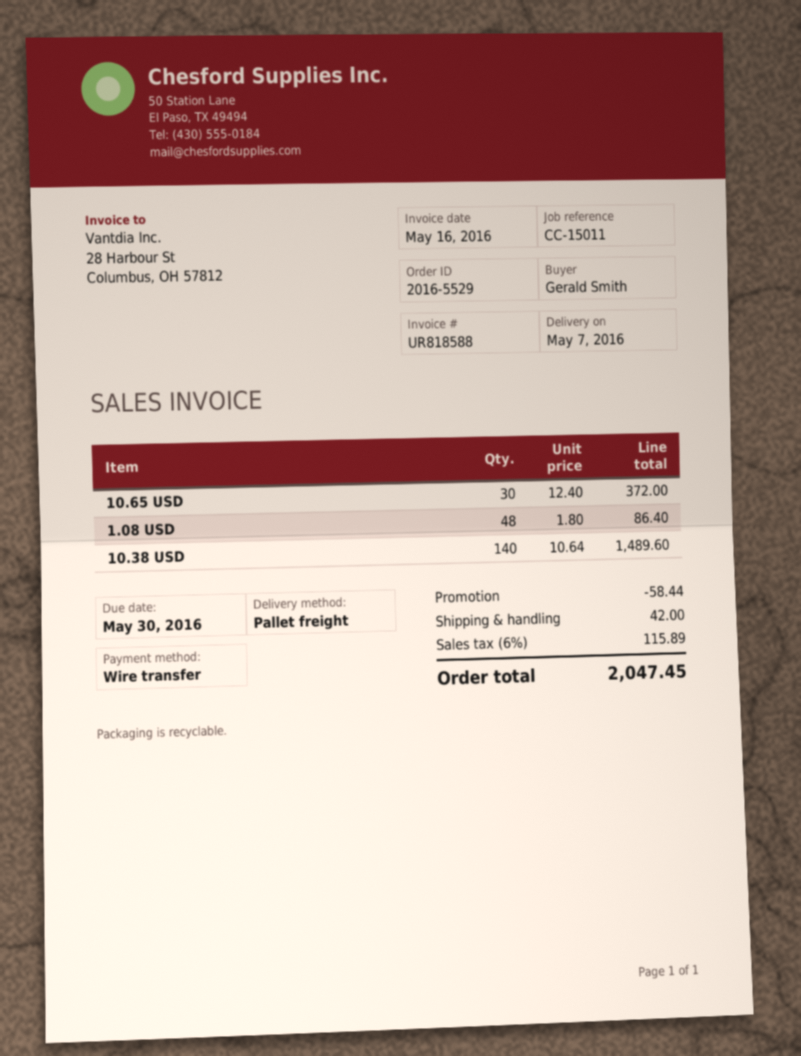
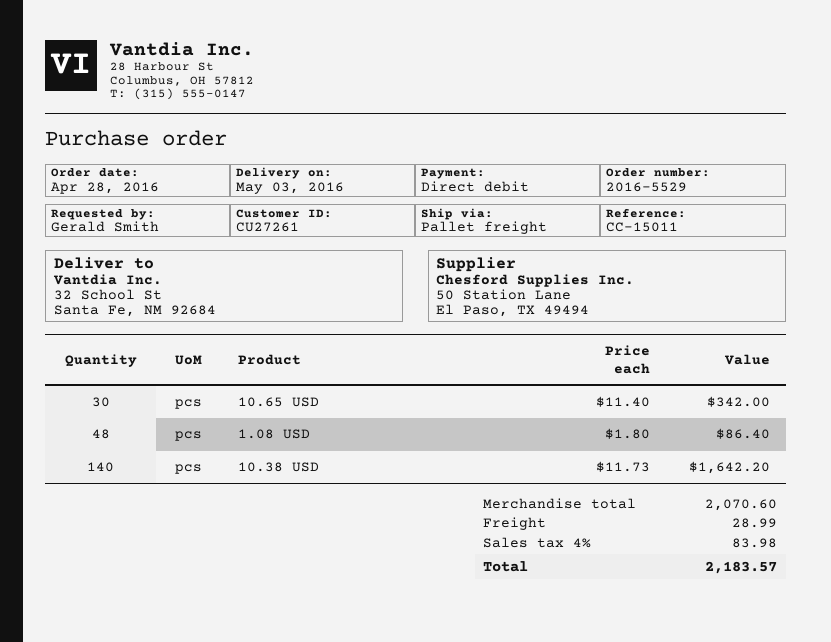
delivery date: 2016-05-07 -> 2016-05-03
payment method: bank transfer -> direct debit
10.65 USD: 30 x 12.40 = 372.00 -> 30 x 11.40 = 342.00
10.38 USD: 140 x 10.64 = 1489.60 -> 140 x 11.73 = 1642.20
discount: 58.44 -> none
shipping: 42.00 -> 28.99
tax: 6% = 115.89 -> 4% = 83.98
total: 2047.45 -> 2183.57

